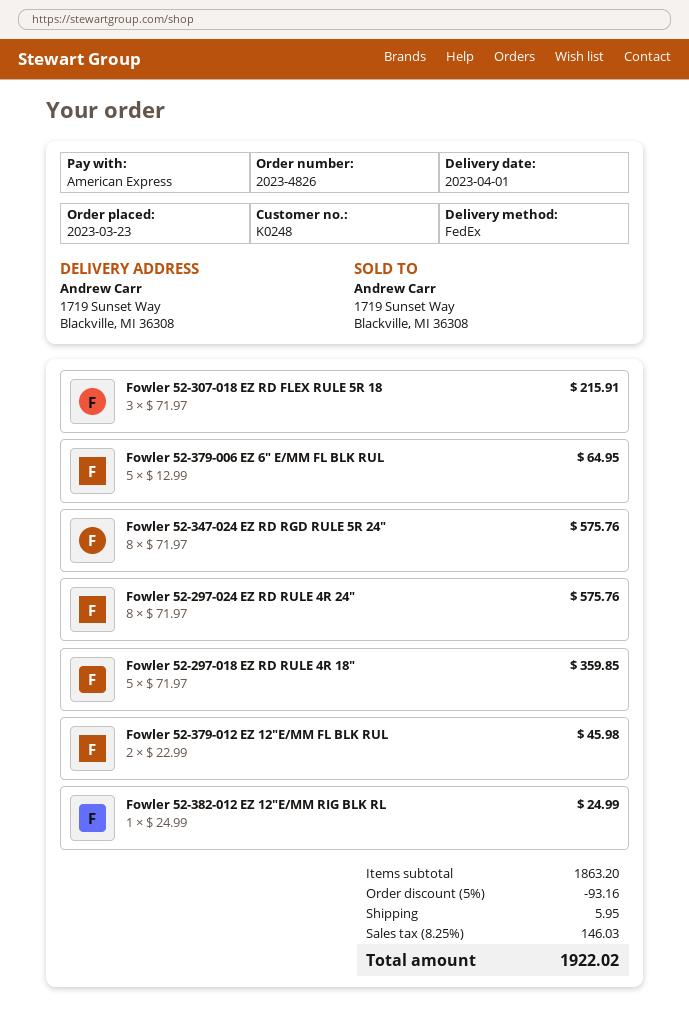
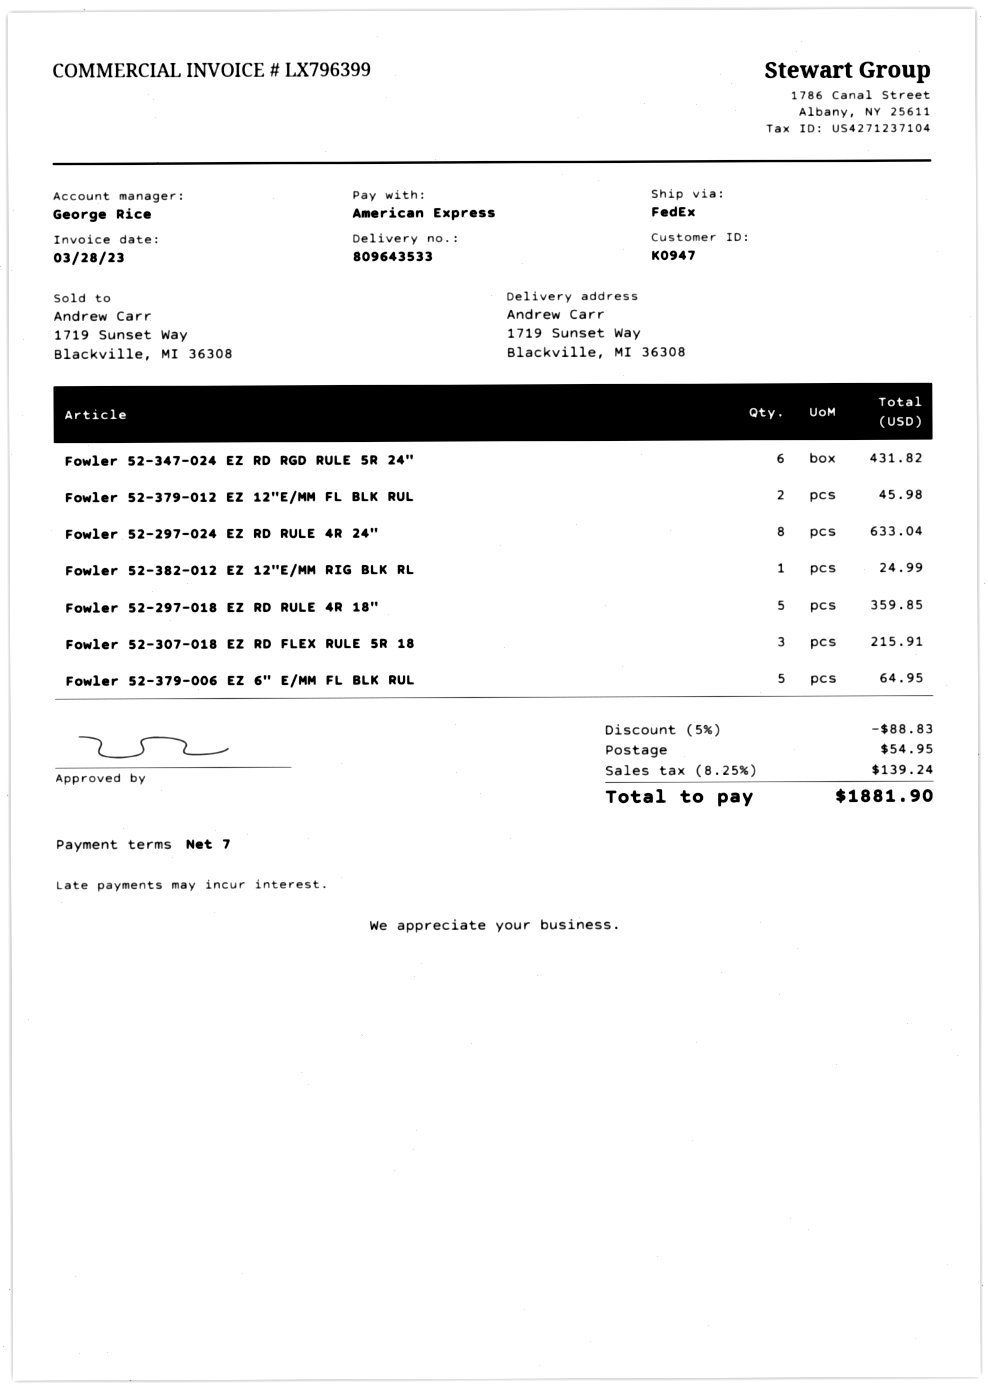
customer number: K0248 -> K0947
Fowler 52-347-024 EZ RD RGD RULE 5R 24": 8 for 575.76 -> 6 for 431.82
Fowler 52-297-024 EZ RD RULE 4R 24": 8 for 575.76 -> 8 for 633.04
discount: 5% = 93.16 -> 5% = 88.83
shipping: 5.95 -> 54.95
tax: 8.25% = 146.03 -> 8.25% = 139.24
total: 1922.02 -> 1881.90

